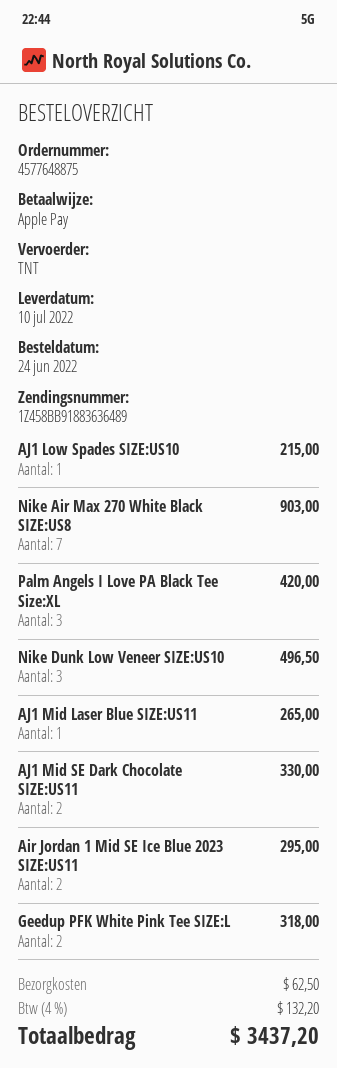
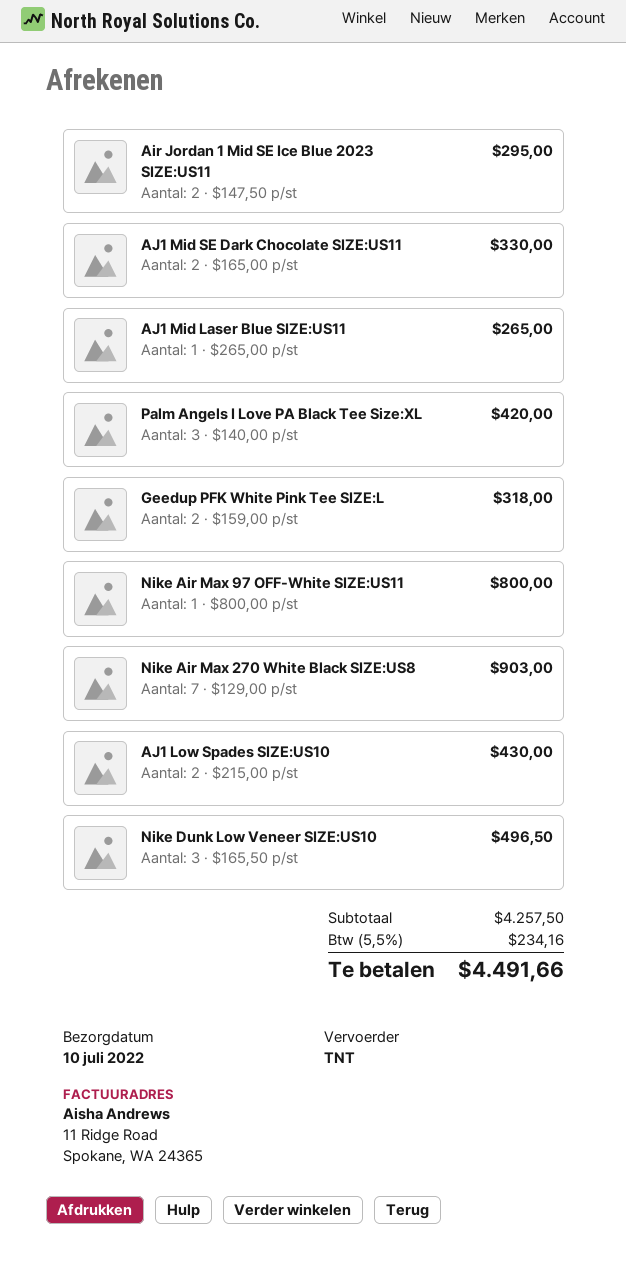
AJ1 Low Spades SIZE:US10: 1 for 215.00 -> 2 for 430.00
Nike Air Max 97 OFF-White SIZE:US11: none -> 1 for 800.00
shipping: 62.50 -> none
tax: 4% = 132.20 -> 5.5% = 234.16
total: 3437.20 -> 4491.66

